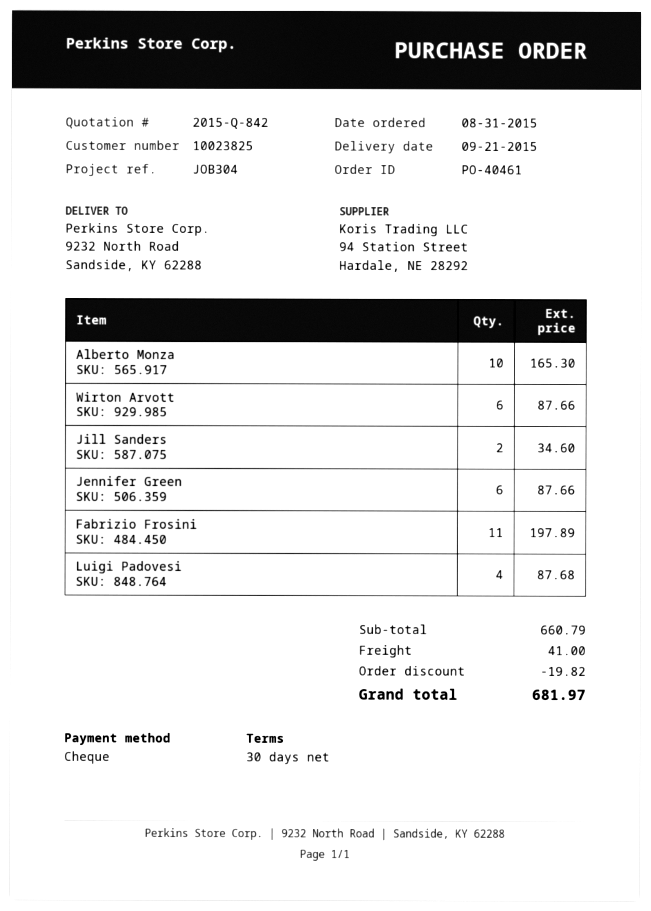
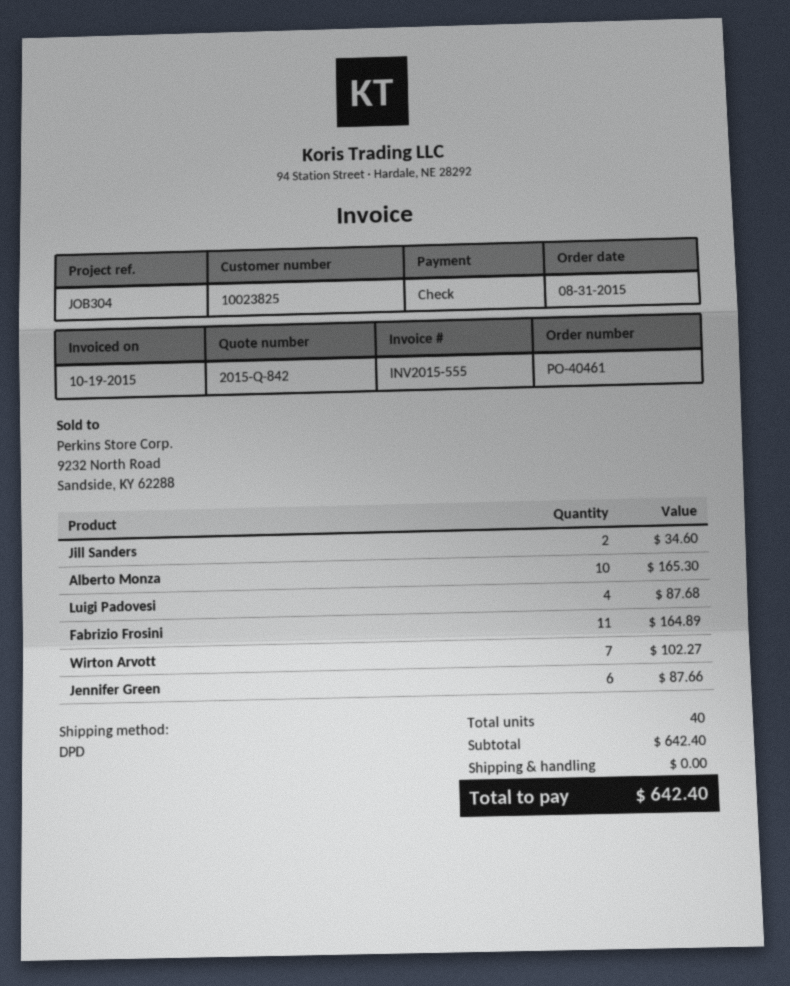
Wirton Arvott: 6 for 87.66 -> 7 for 102.27
Fabrizio Frosini: 11 for 197.89 -> 11 for 164.89
subtotal: 660.79 -> 642.40
discount: 19.82 -> none
shipping: 41.00 -> 0.00
total: 681.97 -> 642.40

